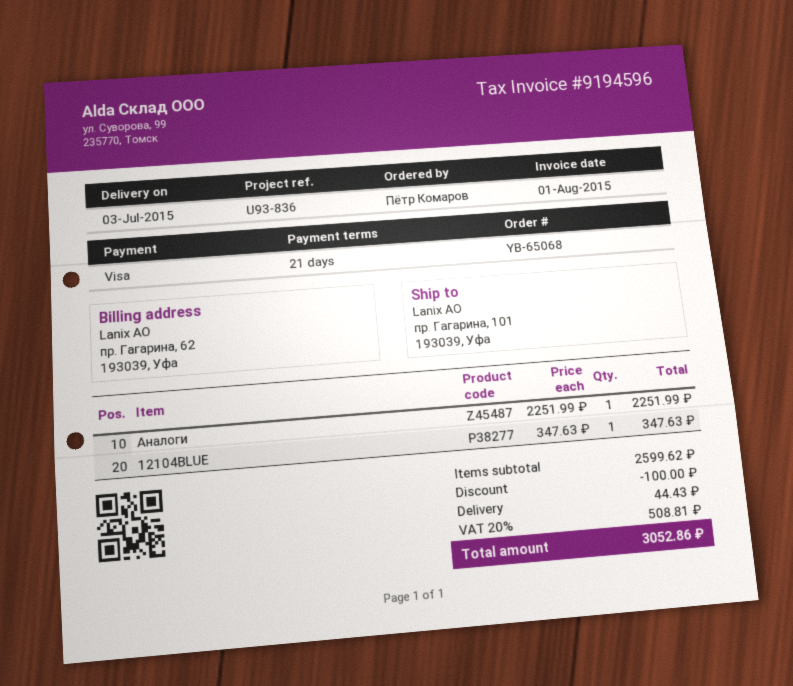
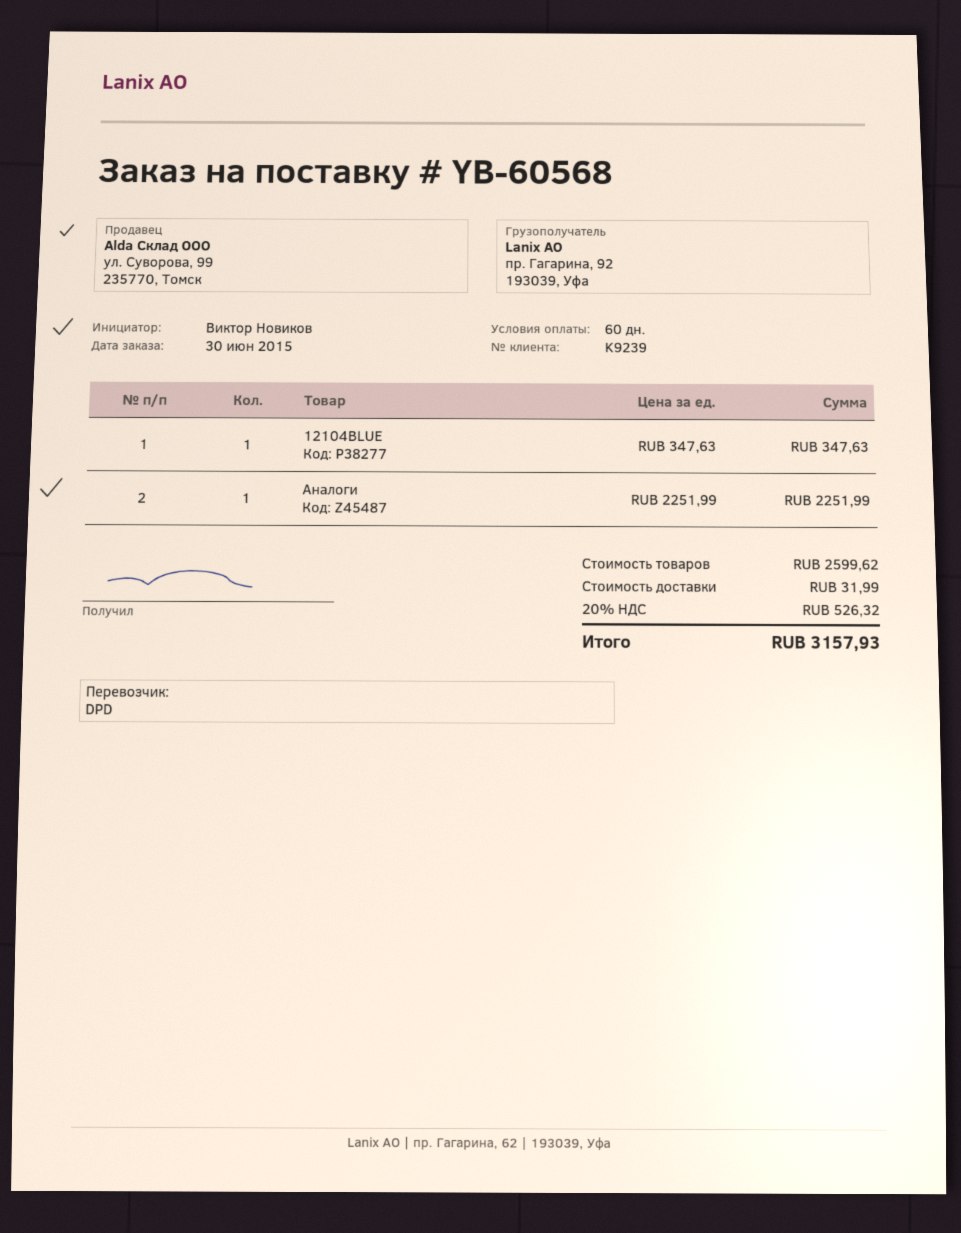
order number: YB-65068 -> YB-60568
payment terms: 21 days -> 60 days
ordered by: Пётр Комаров -> Виктор Новиков
ship to: пр. Гагарина, 101, 193039, Уфа -> пр. Гагарина, 92, 193039, Уфа
discount: 100.00 -> none
shipping: 44.43 -> 31.99
tax: 20% = 508.81 -> 20% = 526.32
total: 3052.86 -> 3157.93

